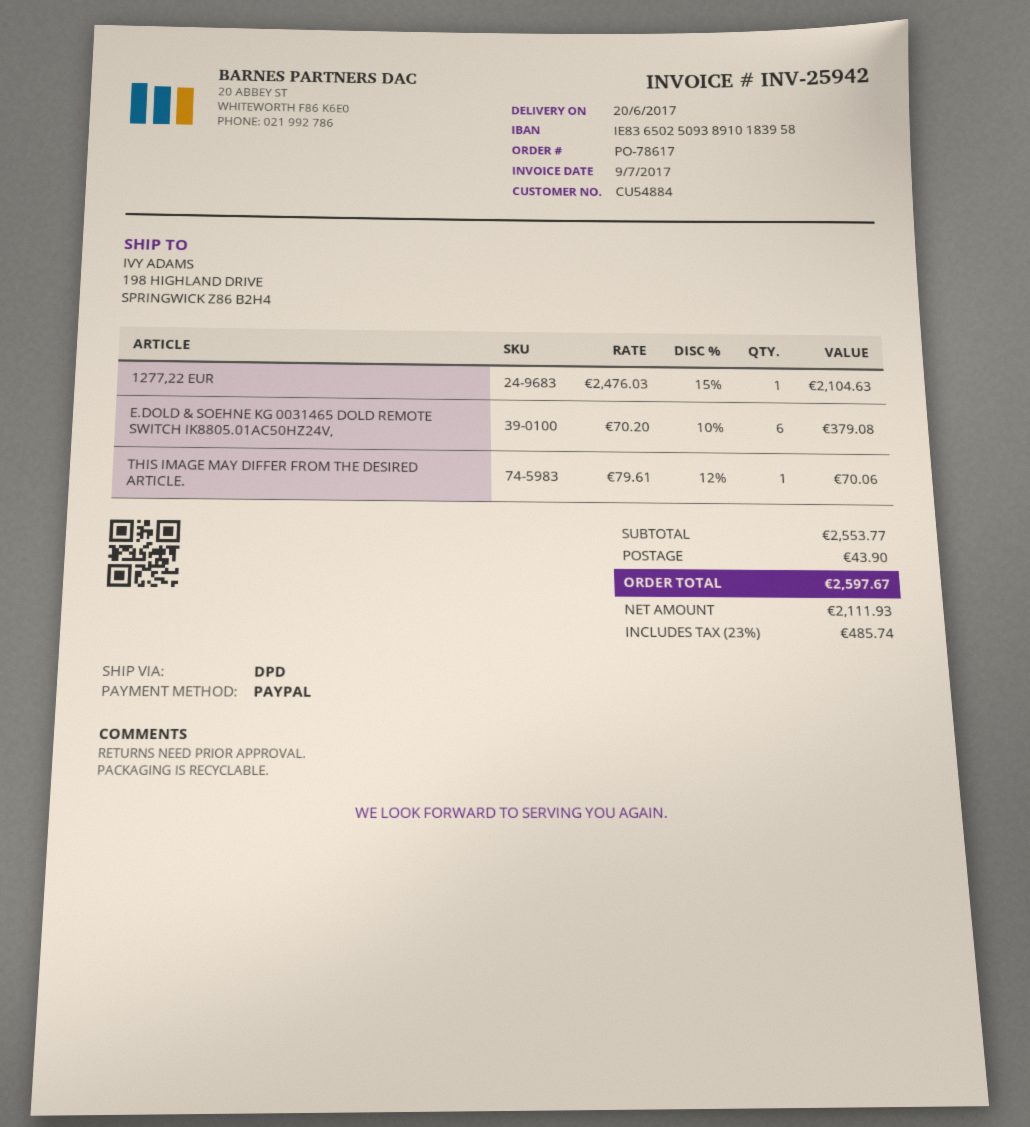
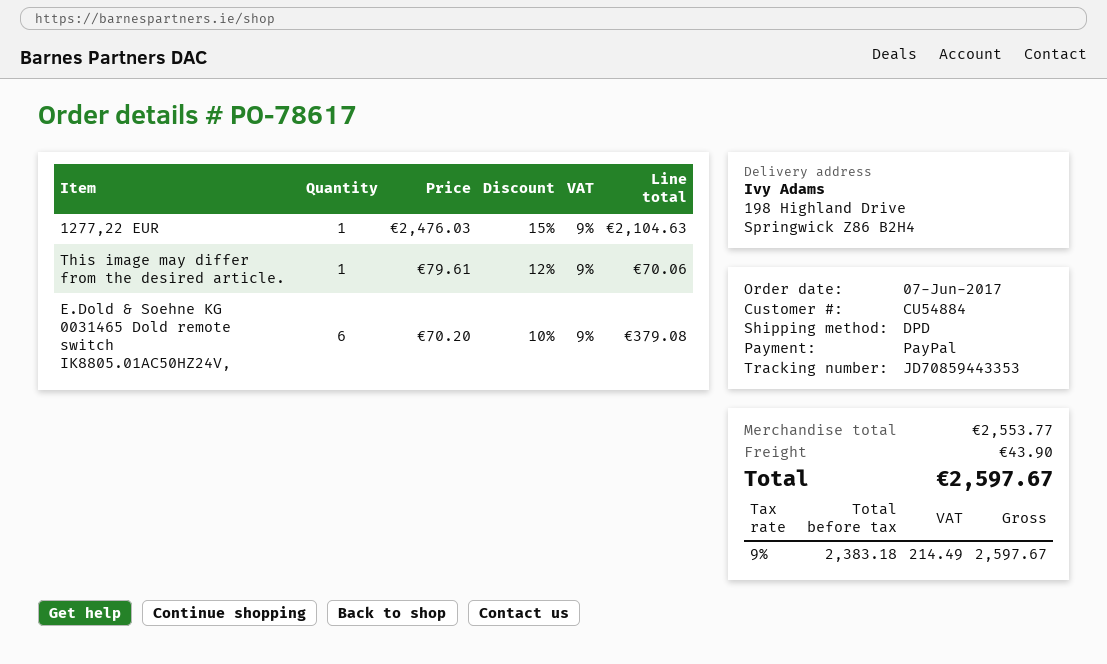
net: 2111.93 -> 2383.18
tax: 23% = 485.74 -> 9% = 214.49

